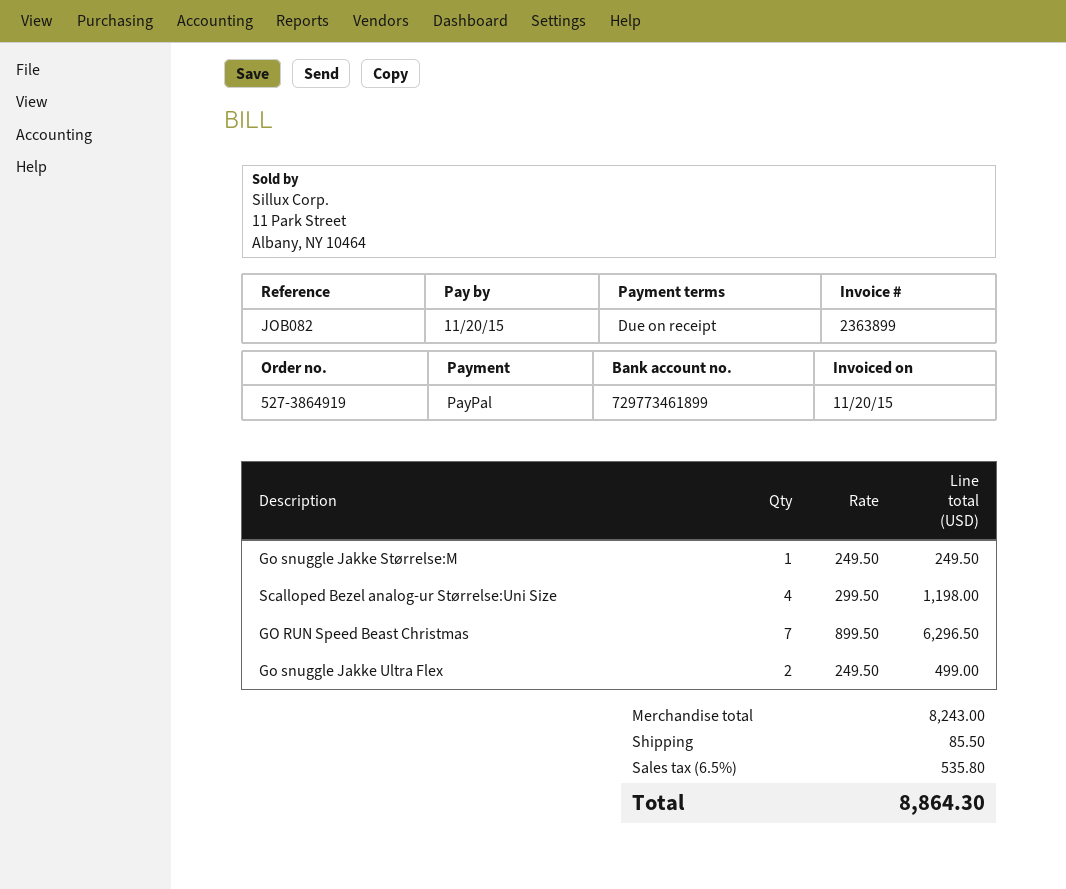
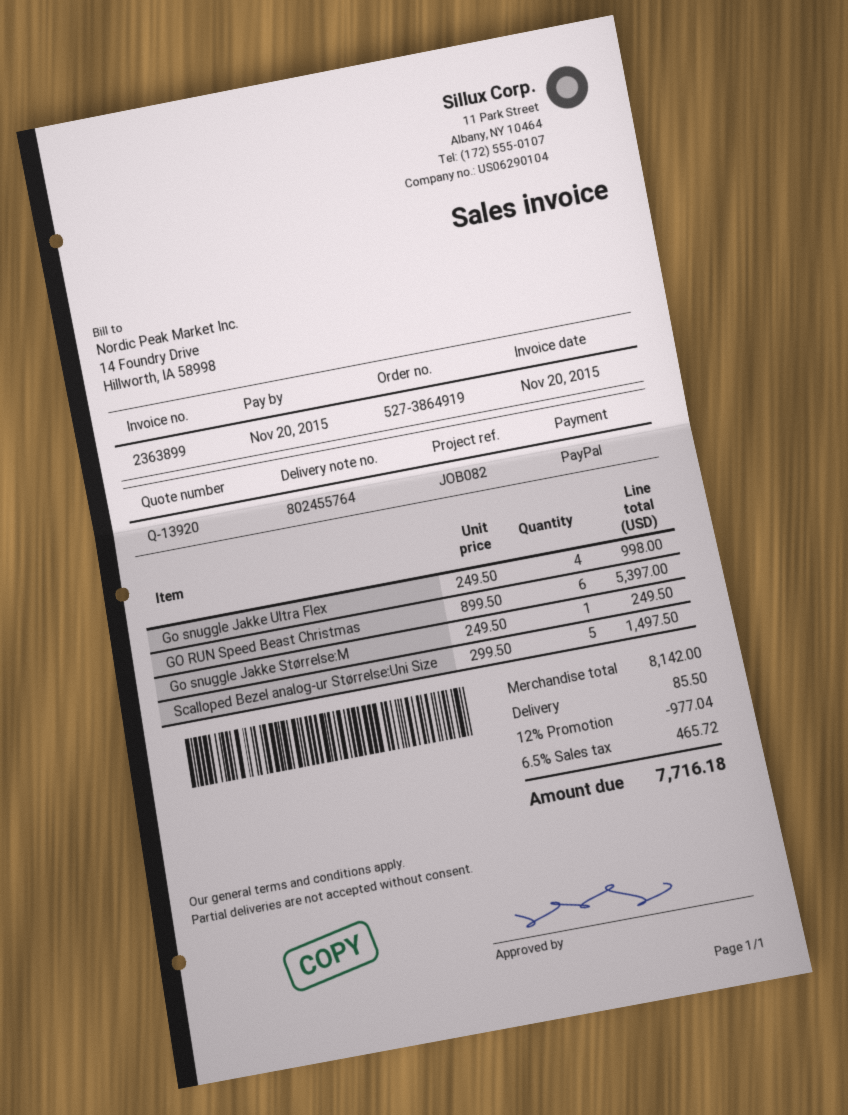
Scalloped Bezel analog-ur Størrelse:Uni Size: 4 x 299.50 = 1198.00 -> 5 x 299.50 = 1497.50
GO RUN Speed Beast Christmas: 7 x 899.50 = 6296.50 -> 6 x 899.50 = 5397.00
Go snuggle Jakke Ultra Flex: 2 x 249.50 = 499.00 -> 4 x 249.50 = 998.00
subtotal: 8243.00 -> 8142.00
discount: none -> 12% = 977.04
tax: 6.5% = 535.80 -> 6.5% = 465.72
total: 8864.30 -> 7716.18

